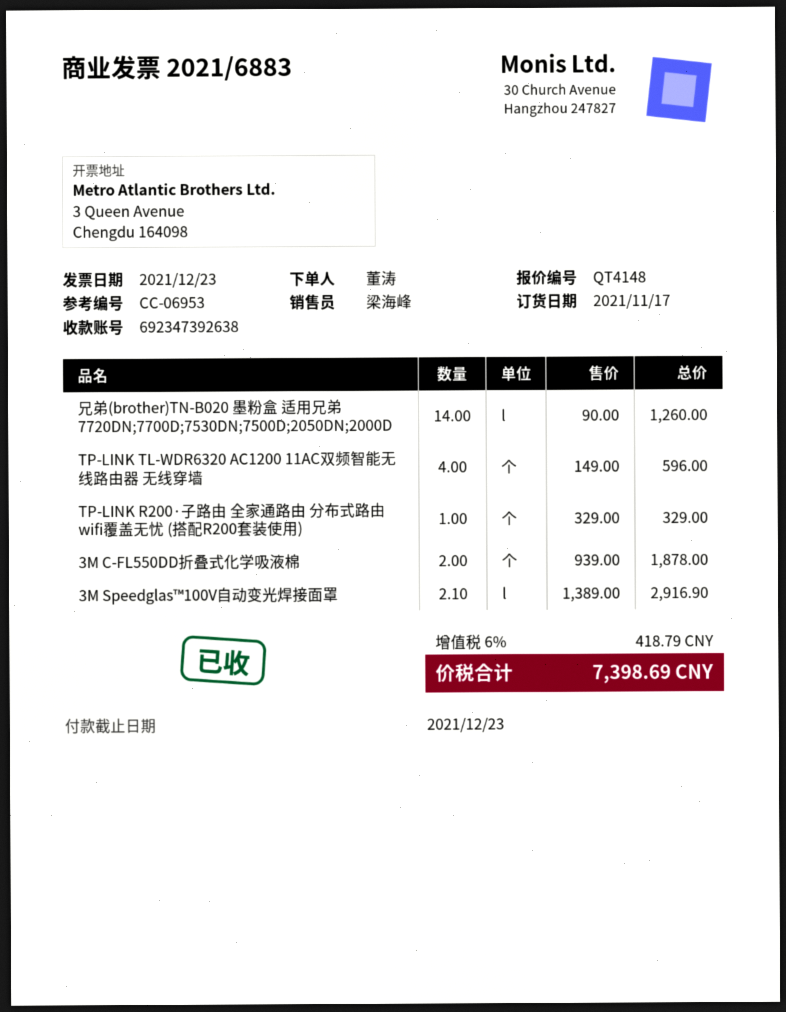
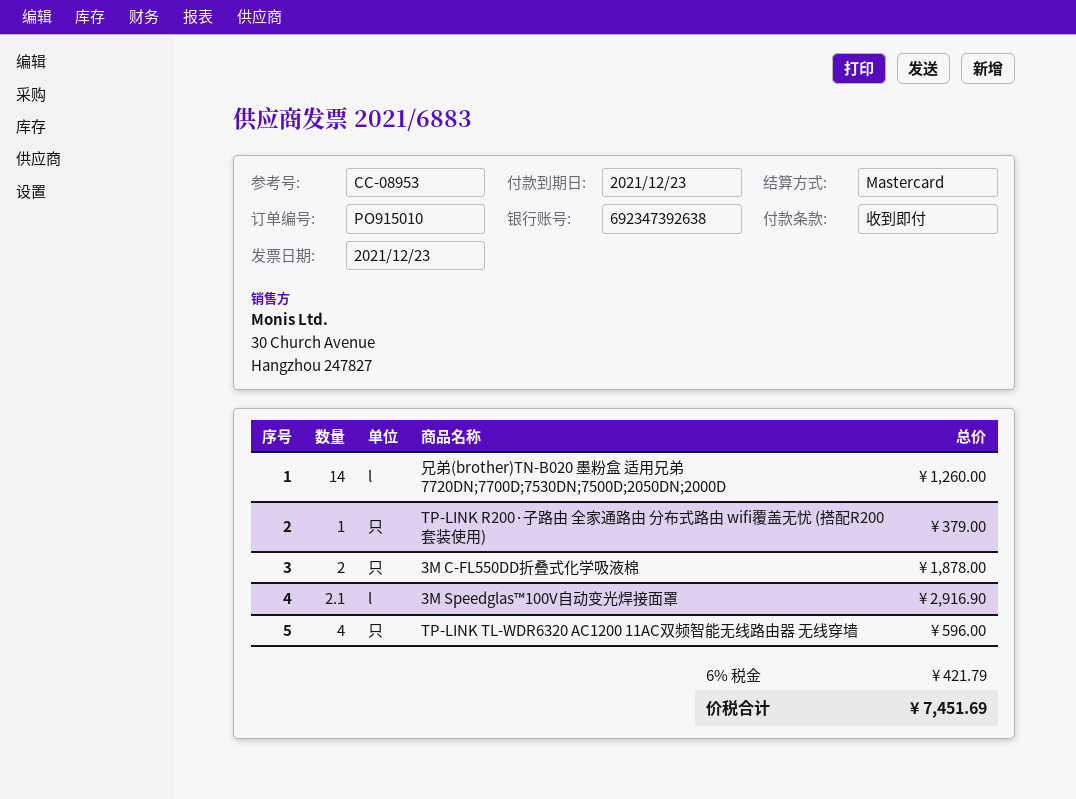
reference: CC-06953 -> CC-08953
TP-LINK R200·子路由 全家通路由 分布式路由 wifi覆盖无忧 (搭配R200套装使用): 1 for 329.00 -> 1 for 379.00
tax: 6% = 418.79 -> 6% = 421.79
total: 7398.69 -> 7451.69

